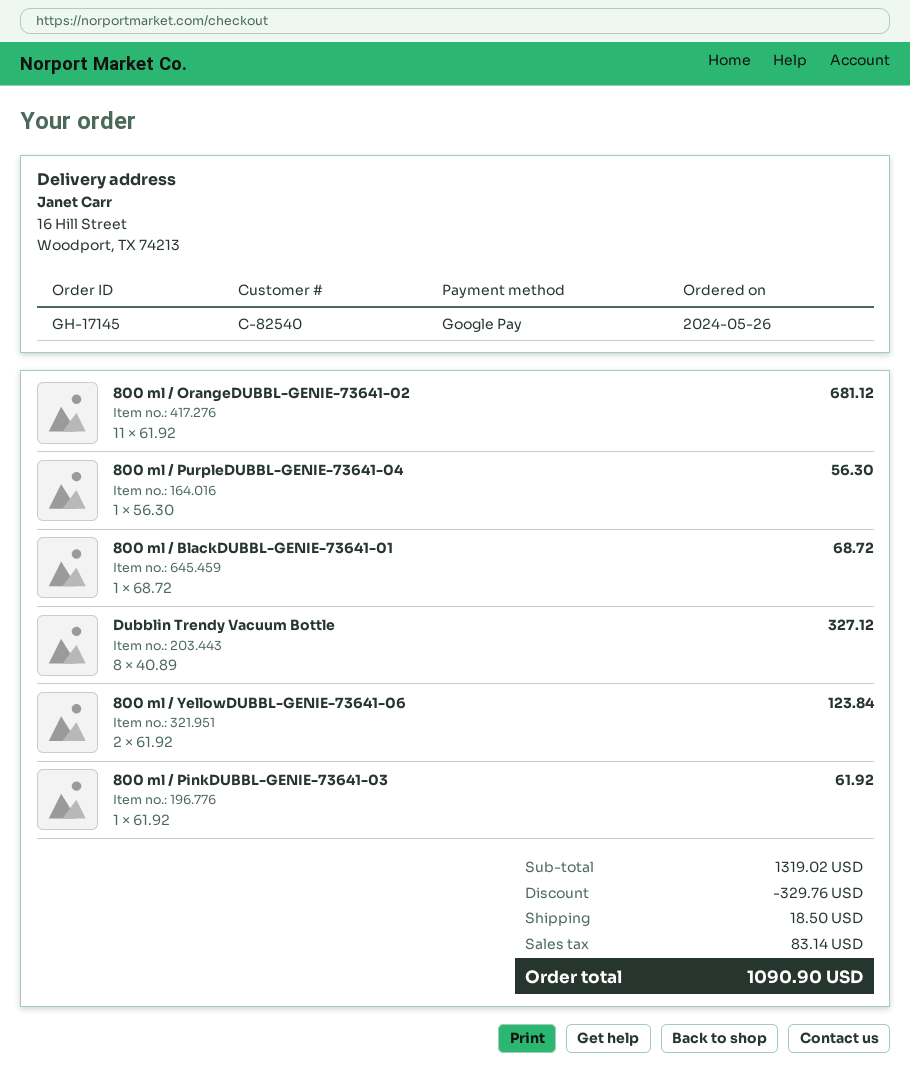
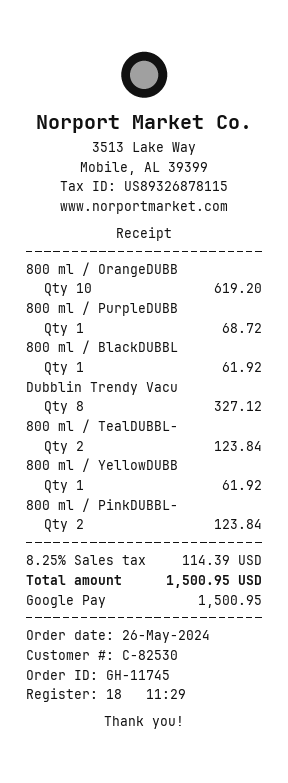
order number: GH-17145 -> GH-11745
customer number: C-82540 -> C-82530
800 ml / OrangeDUBBL-GENIE-73641-02: 11 for 681.12 -> 10 for 619.20
800 ml / PurpleDUBBL-GENIE-73641-04: 1 for 56.30 -> 1 for 68.72
800 ml / BlackDUBBL-GENIE-73641-01: 1 for 68.72 -> 1 for 61.92
800 ml / YellowDUBBL-GENIE-73641-06: 2 for 123.84 -> 1 for 61.92
800 ml / PinkDUBBL-GENIE-73641-03: 1 for 61.92 -> 2 for 123.84
800 ml / TealDUBBL-: none -> 2 for 123.84
discount: 329.76 -> none
shipping: 18.50 -> none
tax: 83.14 -> 114.39
total: 1090.90 -> 1500.95

